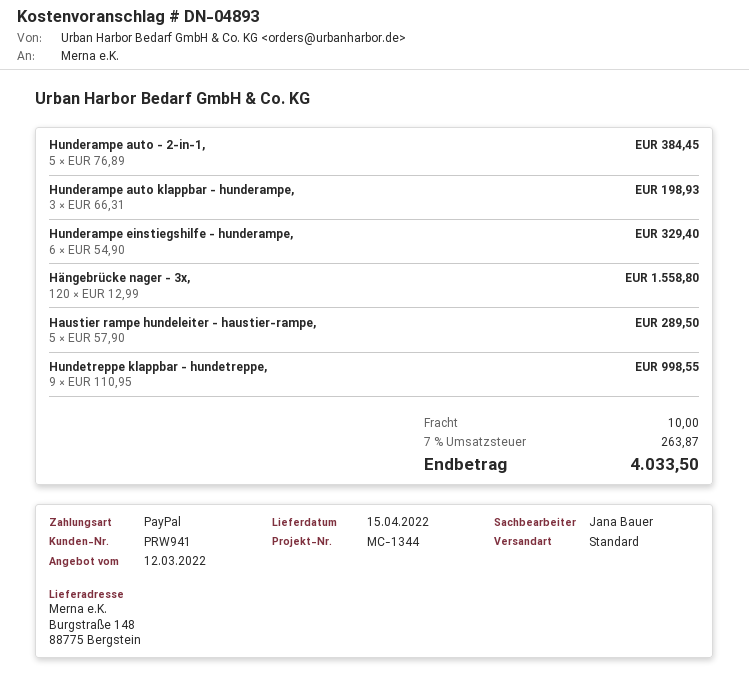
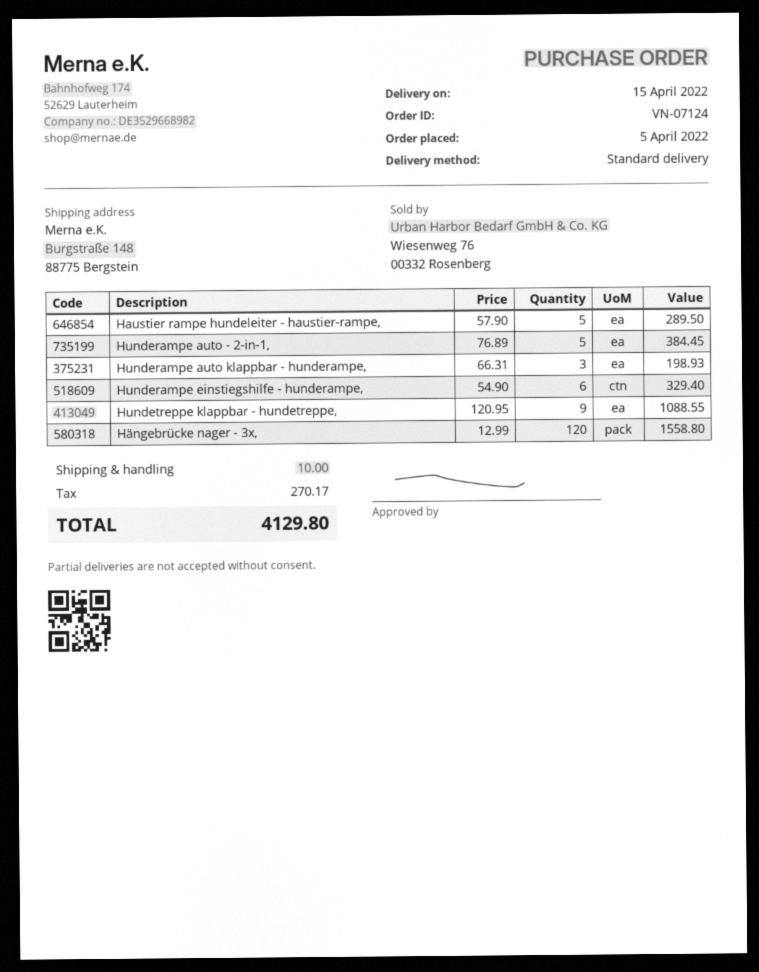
Hundetreppe klappbar - hundetreppe,: 9 x 110.95 = 998.55 -> 9 x 120.95 = 1088.55
tax: 263.87 -> 270.17
total: 4033.50 -> 4129.80

